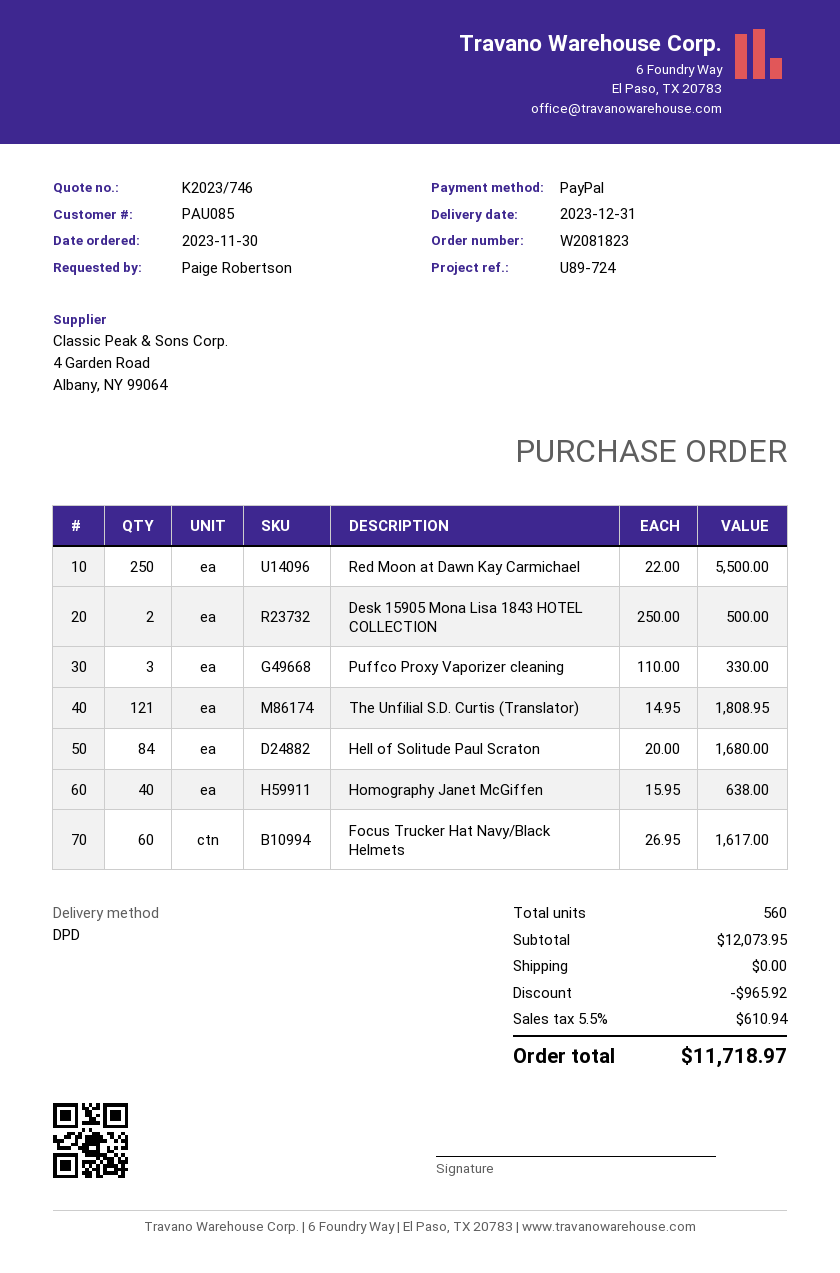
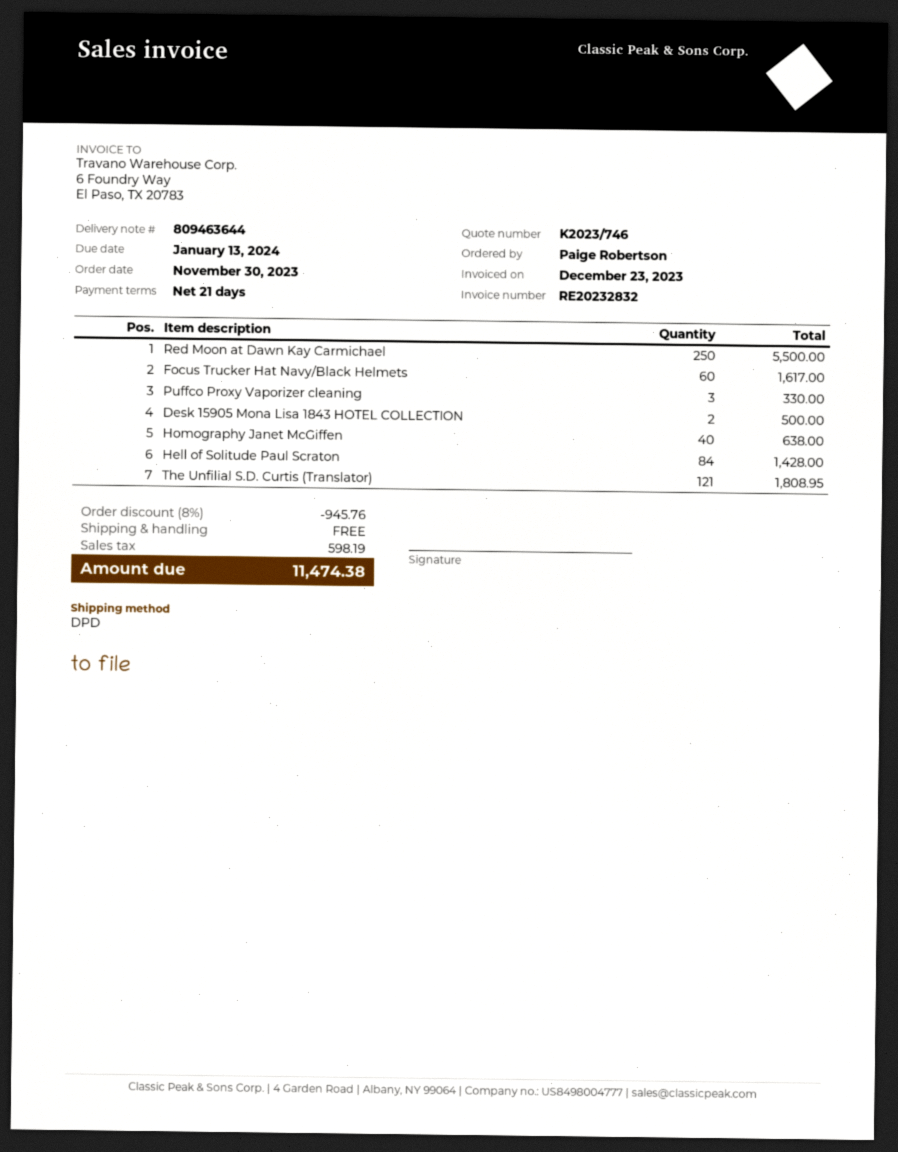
Hell of Solitude Paul Scraton: 84 for 1680.00 -> 84 for 1428.00
discount: 965.92 -> 945.76
tax: 610.94 -> 598.19
total: 11718.97 -> 11474.38

